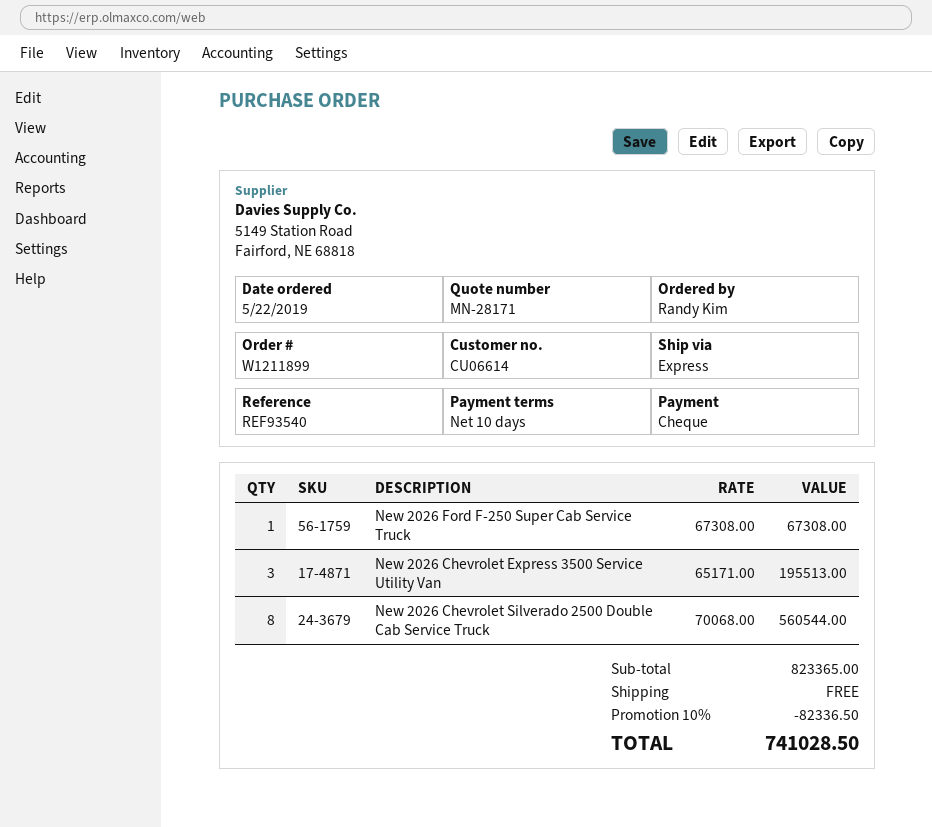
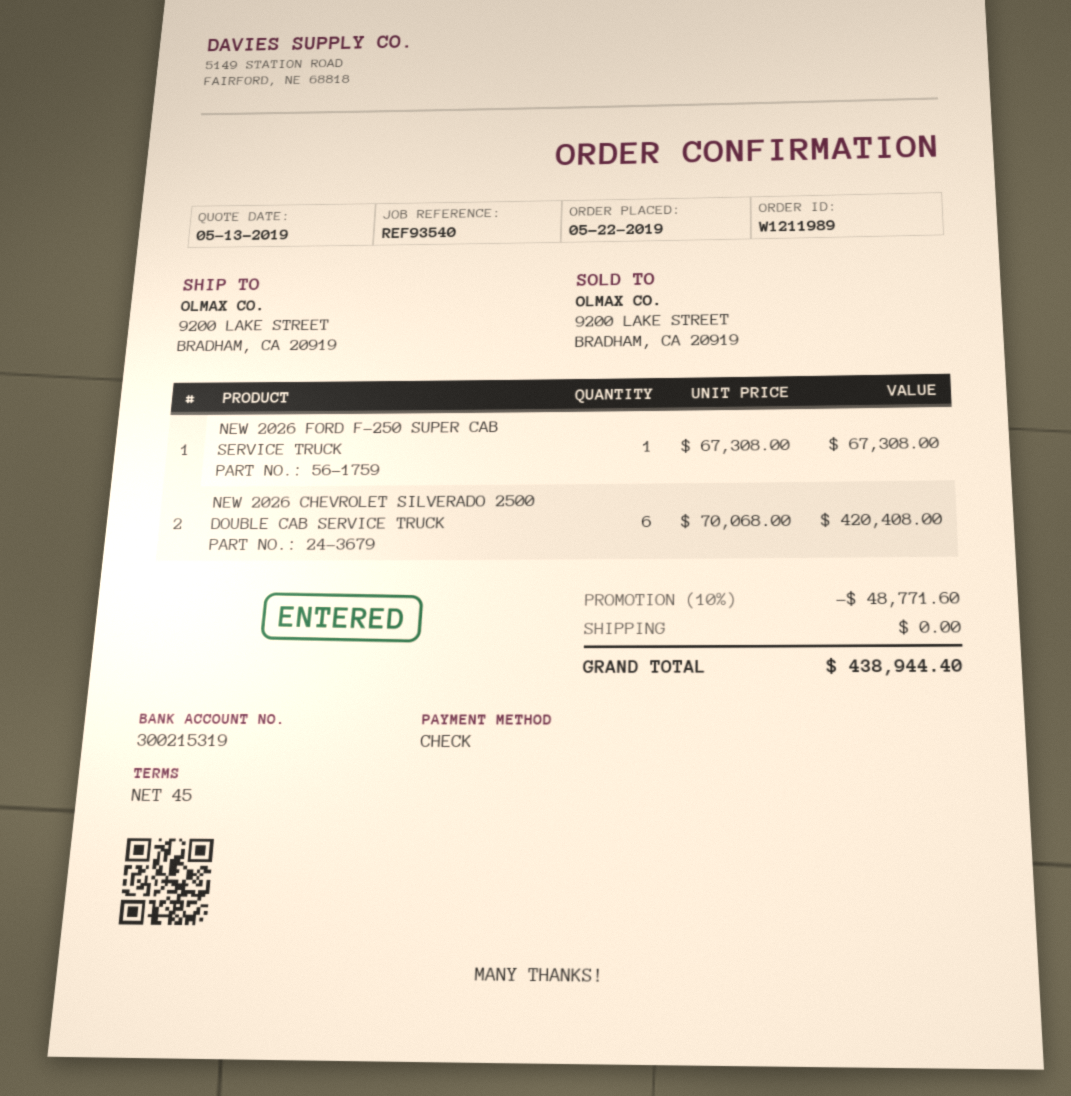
order number: W1211899 -> W1211989
payment terms: 10 days -> 45 days
New 2026 Chevrolet Express 3500 Service Utility Van: 3 x 65171.00 = 195513.00 -> none
New 2026 Chevrolet Silverado 2500 Double Cab Service Truck: 8 x 70068.00 = 560544.00 -> 6 x 70068.00 = 420408.00
discount: 10% = 82336.50 -> 10% = 48771.60
total: 741028.50 -> 438944.40

